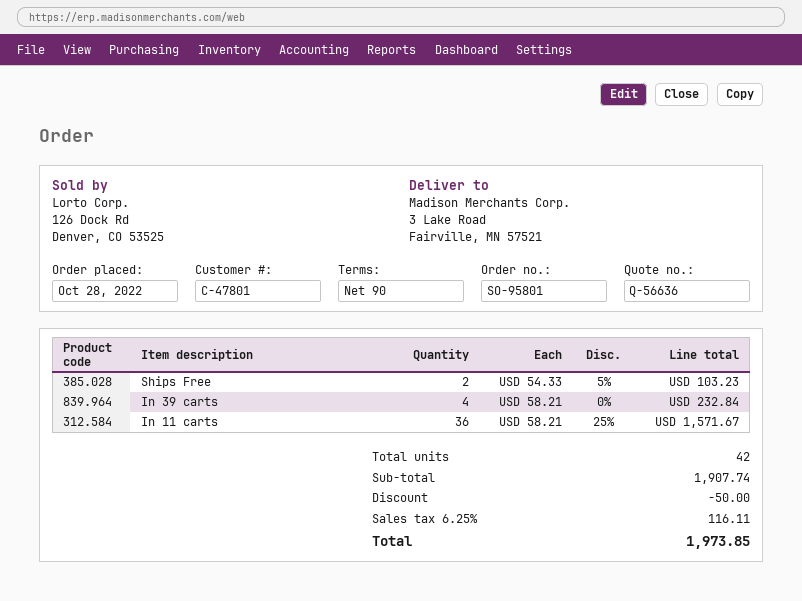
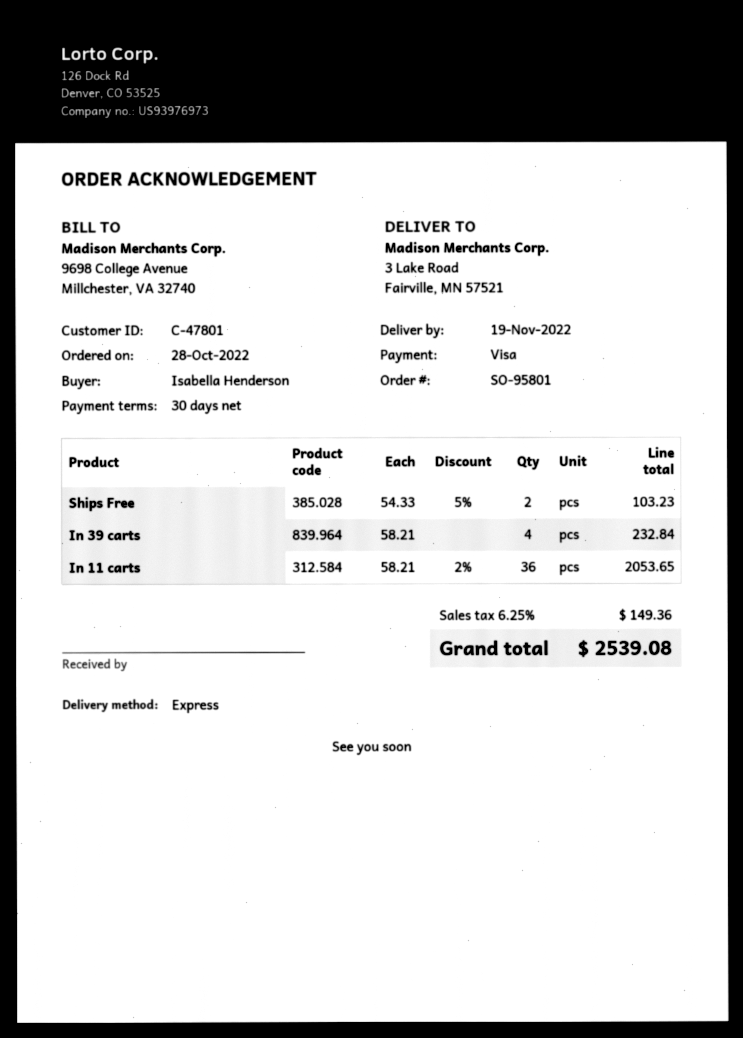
payment terms: 90 days -> 30 days
In 11 carts: 36 x 58.21 - 25% = 1571.67 -> 36 x 58.21 - 2% = 2053.65
discount: 50.00 -> none
tax: 6.25% = 116.11 -> 6.25% = 149.36
total: 1973.85 -> 2539.08

